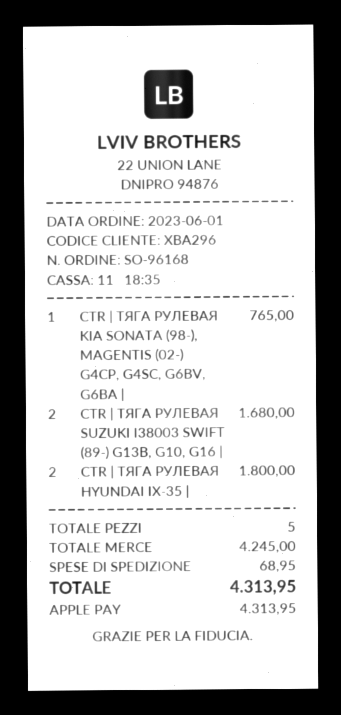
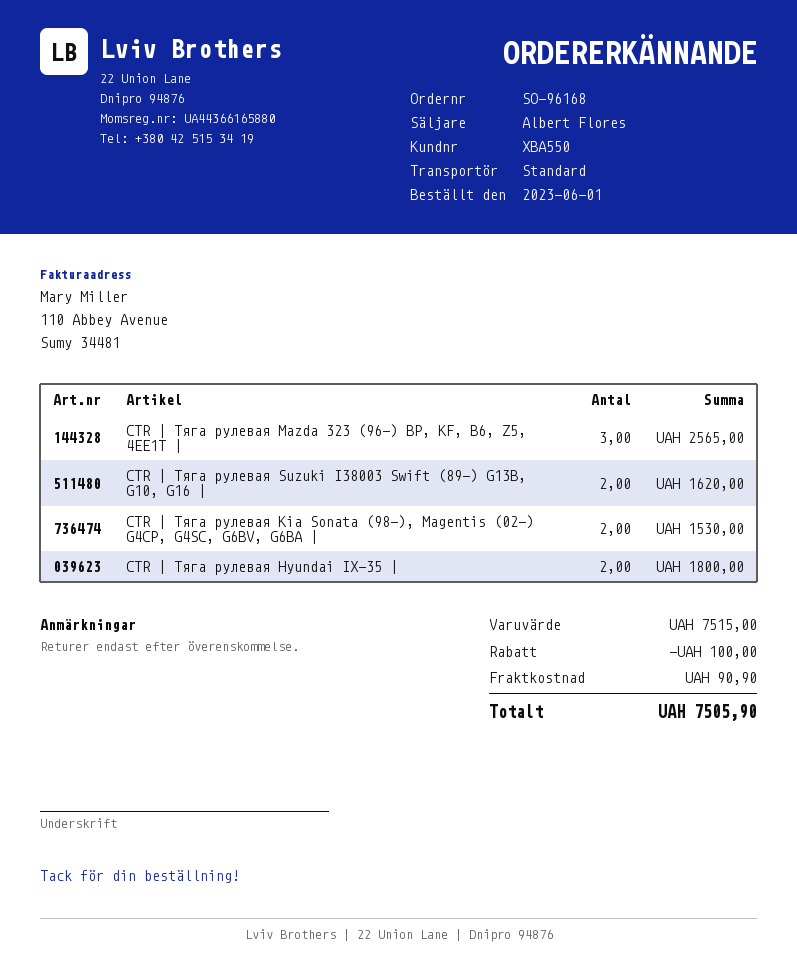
customer number: XBA296 -> XBA550
CTR | ТЯГА РУЛЕВАЯ KIA SONATA (98-), MAGENTIS (02-) G4CP, G4SC, G6BV, G6BA |: 1 for 765.00 -> 2 for 1530.00
CTR | ТЯГА РУЛЕВАЯ SUZUKI I38003 SWIFT (89-) G13B, G10, G16 |: 2 for 1680.00 -> 2 for 1620.00
CTR | Тяга рулевая Mazda 323 (96-) BP, KF, B6, Z5, 4EE1T |: none -> 3 for 2565.00
subtotal: 4245.00 -> 7515.00
discount: none -> 100.00
shipping: 68.95 -> 90.90
total: 4313.95 -> 7505.90

